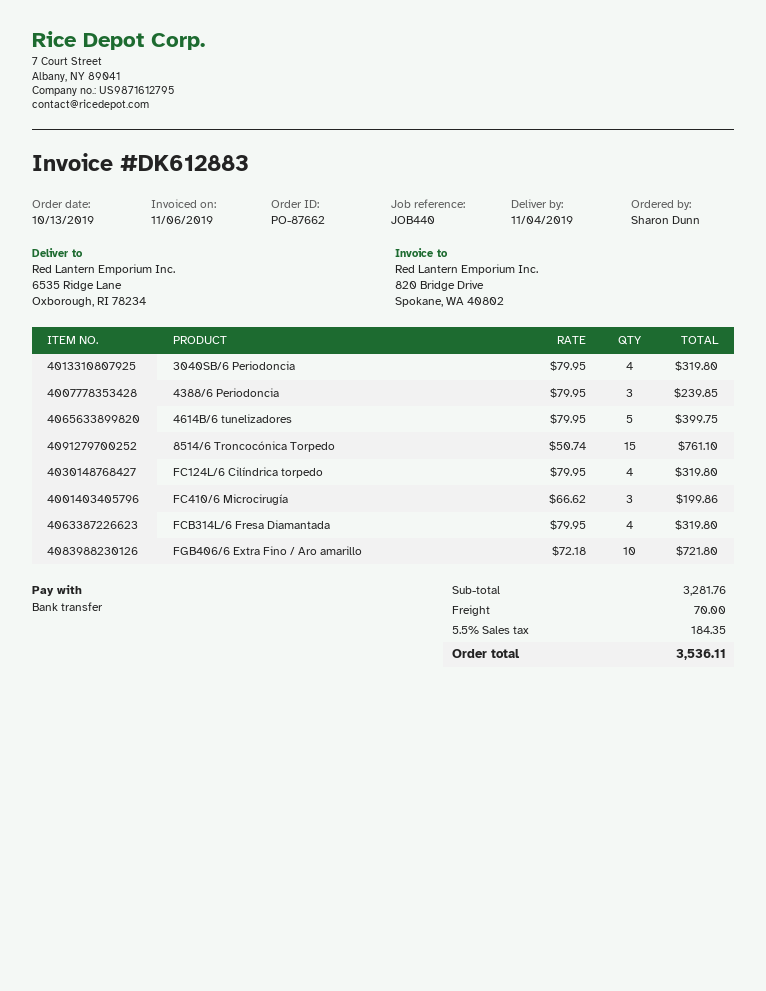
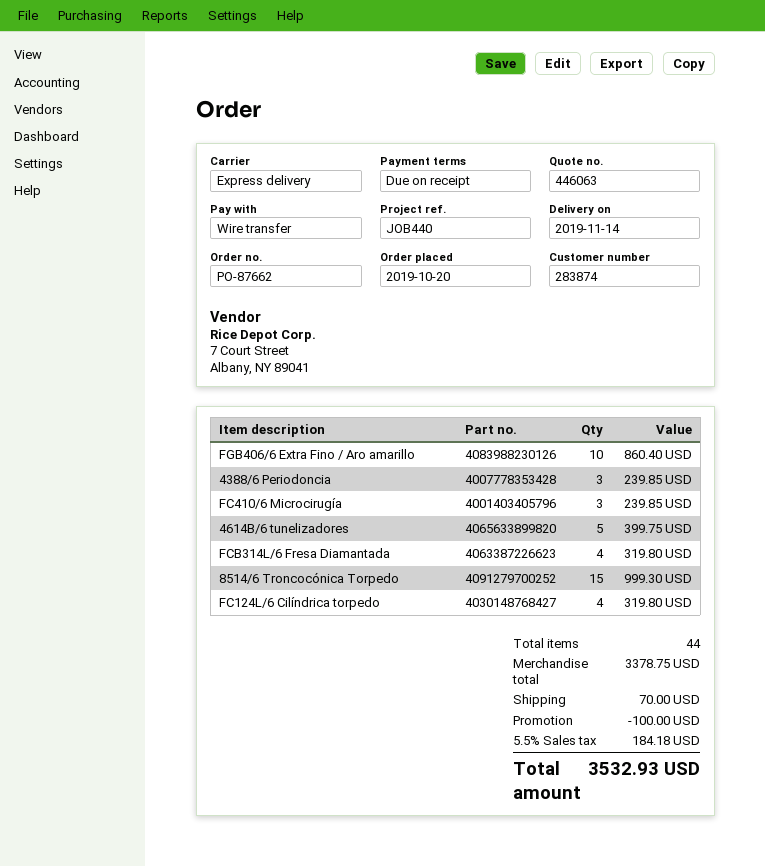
order date: 2019-10-13 -> 2019-10-20
delivery date: 2019-11-04 -> 2019-11-14
3040SB/6 Periodoncia: 4 for 319.80 -> none
8514/6 Troncocónica Torpedo: 15 for 761.10 -> 15 for 999.30
FC410/6 Microcirugía: 3 for 199.86 -> 3 for 239.85
FGB406/6 Extra Fino / Aro amarillo: 10 for 721.80 -> 10 for 860.40
subtotal: 3281.76 -> 3378.75
discount: none -> 100.00
tax: 5.5% = 184.35 -> 5.5% = 184.18
total: 3536.11 -> 3532.93

